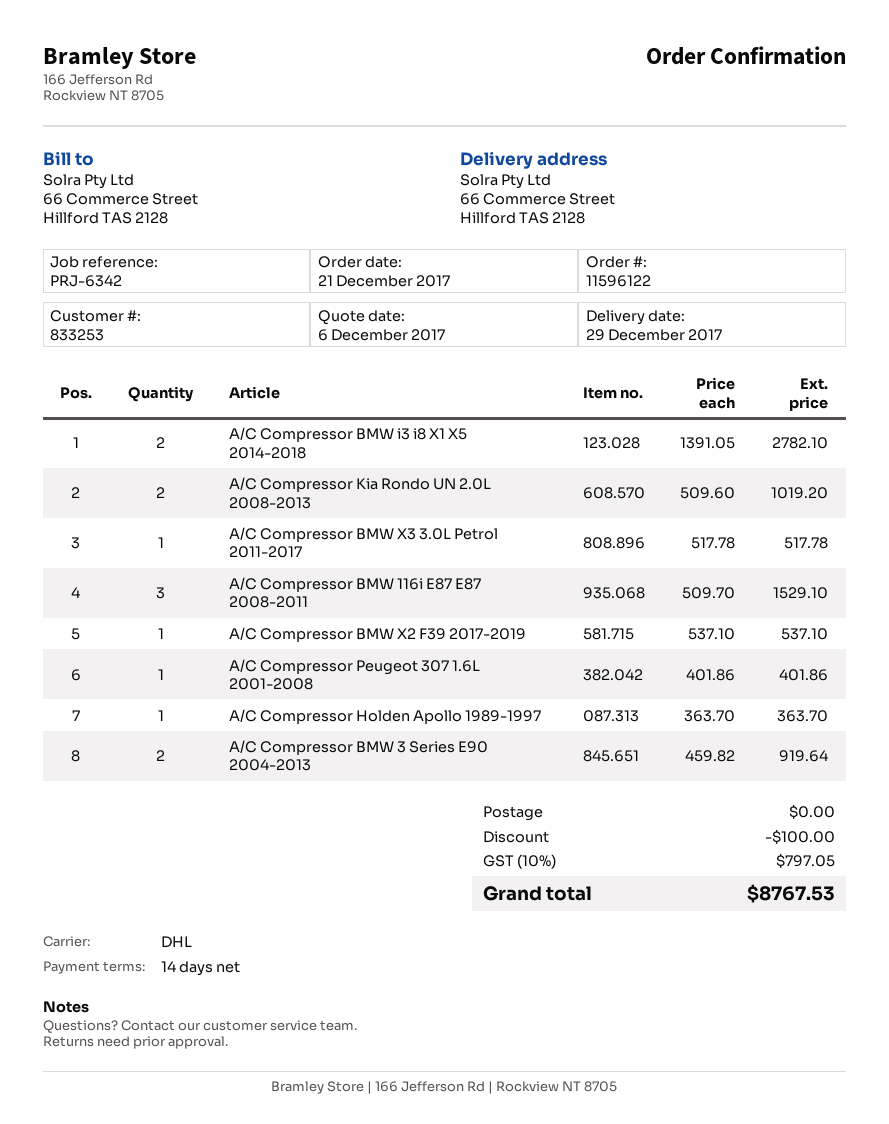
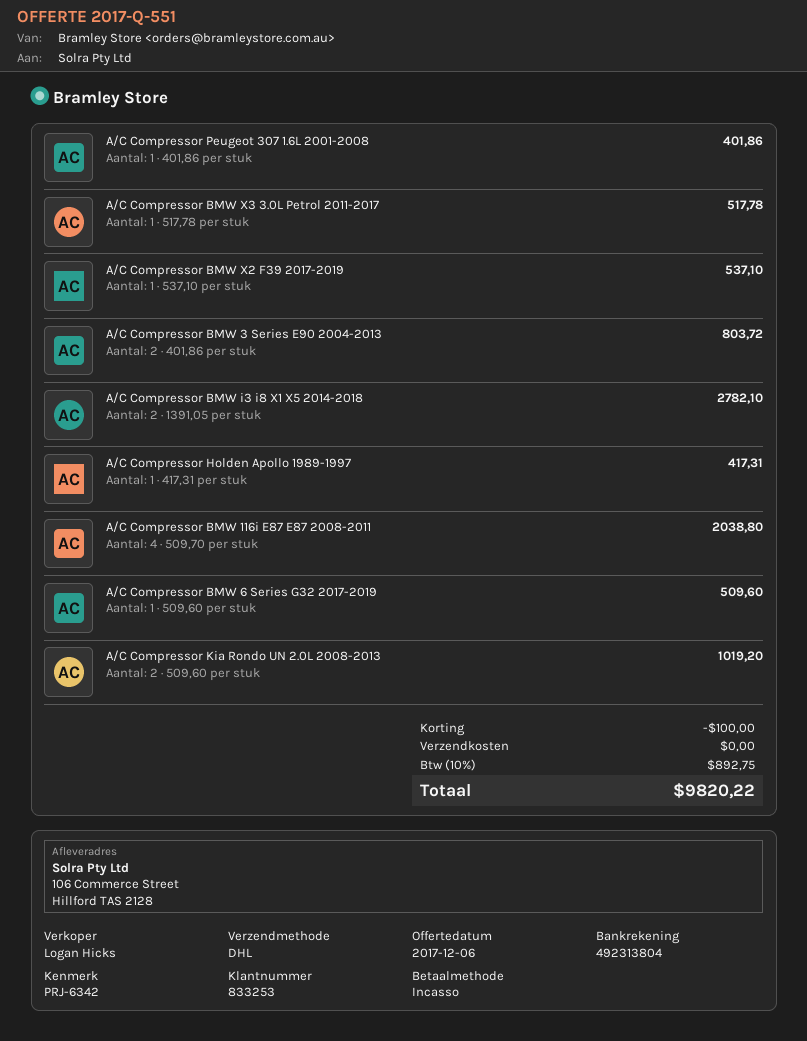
ship to: 66 Commerce Street, Hillford TAS 2128 -> 106 Commerce Street, Hillford TAS 2128
A/C Compressor BMW 116i E87 E87 2008-2011: 3 x 509.70 = 1529.10 -> 4 x 509.70 = 2038.80
A/C Compressor Holden Apollo 1989-1997: 1 x 363.70 = 363.70 -> 1 x 417.31 = 417.31
A/C Compressor BMW 3 Series E90 2004-2013: 2 x 459.82 = 919.64 -> 2 x 401.86 = 803.72
A/C Compressor BMW 6 Series G32 2017-2019: none -> 1 x 509.60 = 509.60
tax: 10% = 797.05 -> 10% = 892.75
total: 8767.53 -> 9820.22

